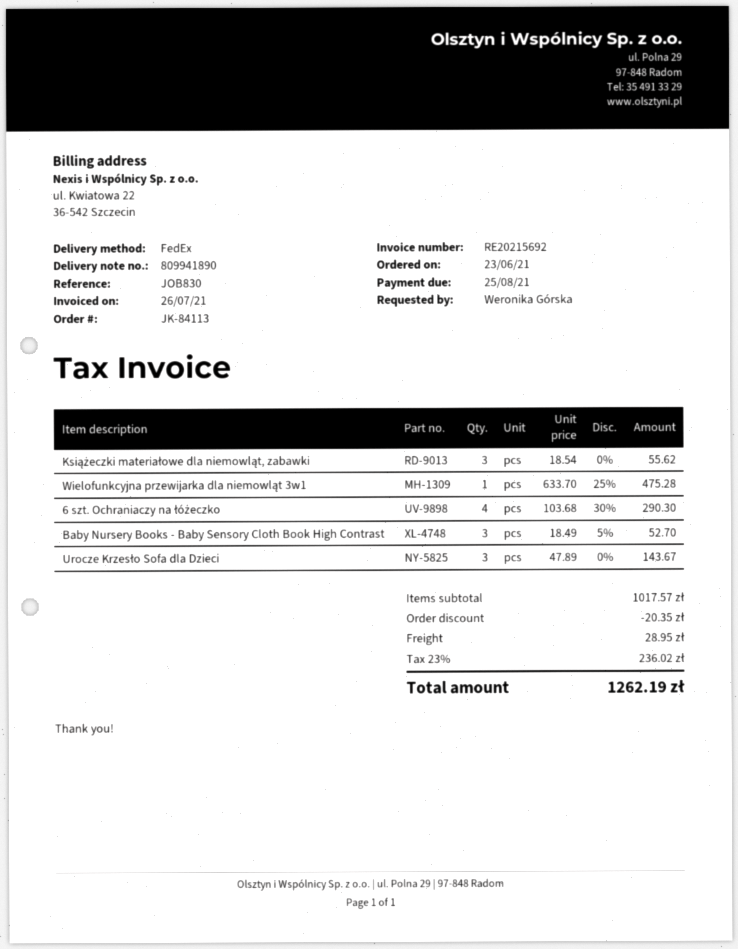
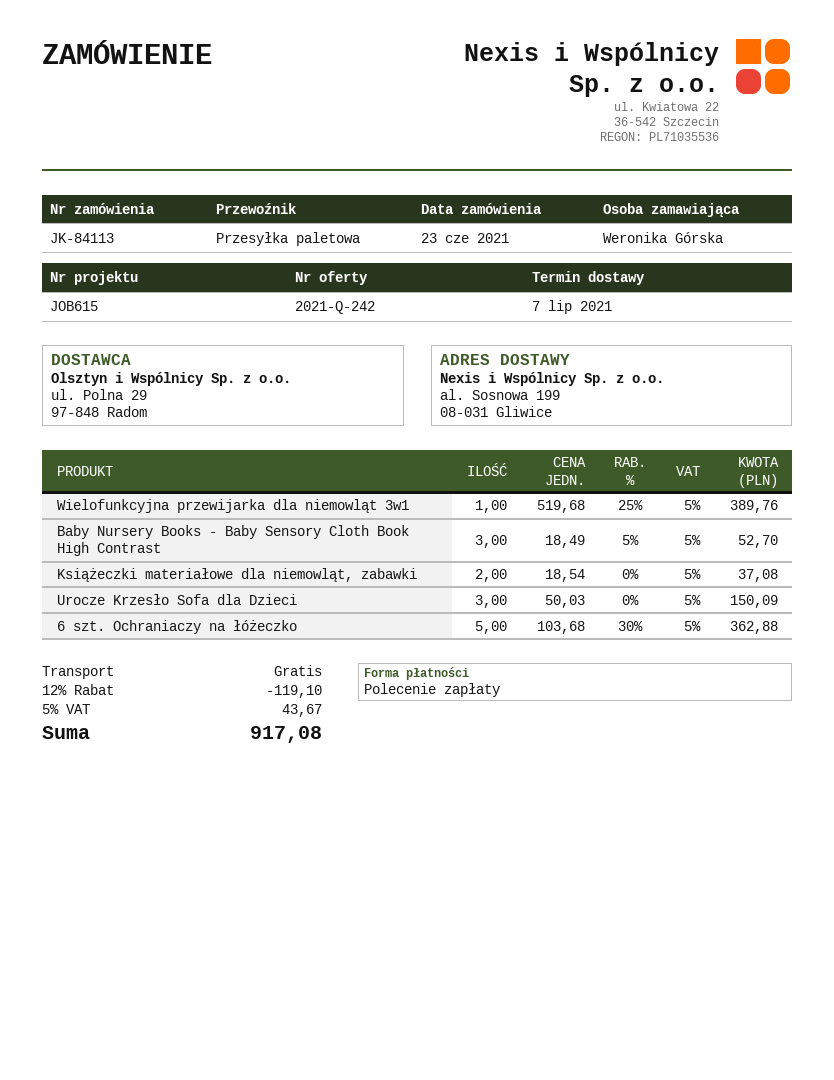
reference: JOB830 -> JOB615
shipping method: FedEx -> pallet freight
Książeczki materiałowe dla niemowląt, zabawki: 3 x 18.54 = 55.62 -> 2 x 18.54 = 37.08
Wielofunkcyjna przewijarka dla niemowląt 3w1: 1 x 633.70 - 25% = 475.28 -> 1 x 519.68 - 25% = 389.76
6 szt. Ochraniaczy na łóżeczko: 4 x 103.68 - 30% = 290.30 -> 5 x 103.68 - 30% = 362.88
Urocze Krzesło Sofa dla Dzieci: 3 x 47.89 = 143.67 -> 3 x 50.03 = 150.09
discount: 20.35 -> 119.10
shipping: 28.95 -> 0.00
tax: 23% = 236.02 -> 5% = 43.67
total: 1262.19 -> 917.08

